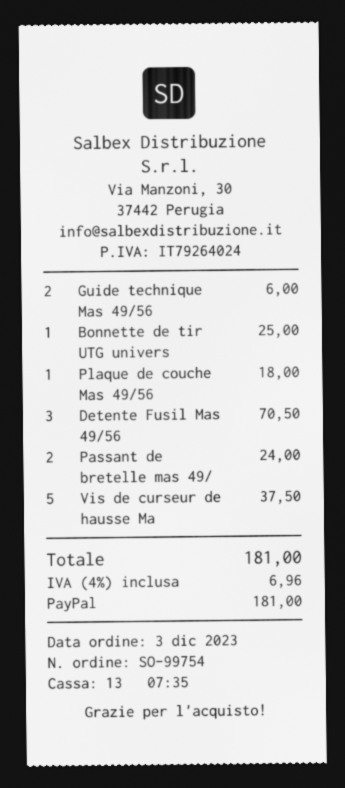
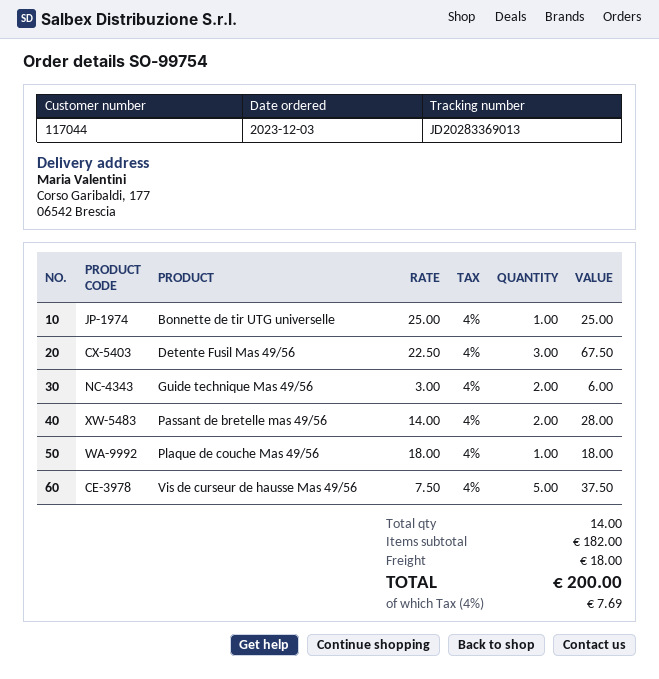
Detente Fusil Mas 49/56: 3 for 70.50 -> 3 for 67.50
Passant de bretelle mas 49/: 2 for 24.00 -> 2 for 28.00
shipping: none -> 18.00
tax: 4% = 6.96 -> 4% = 7.69
total: 181.00 -> 200.00

